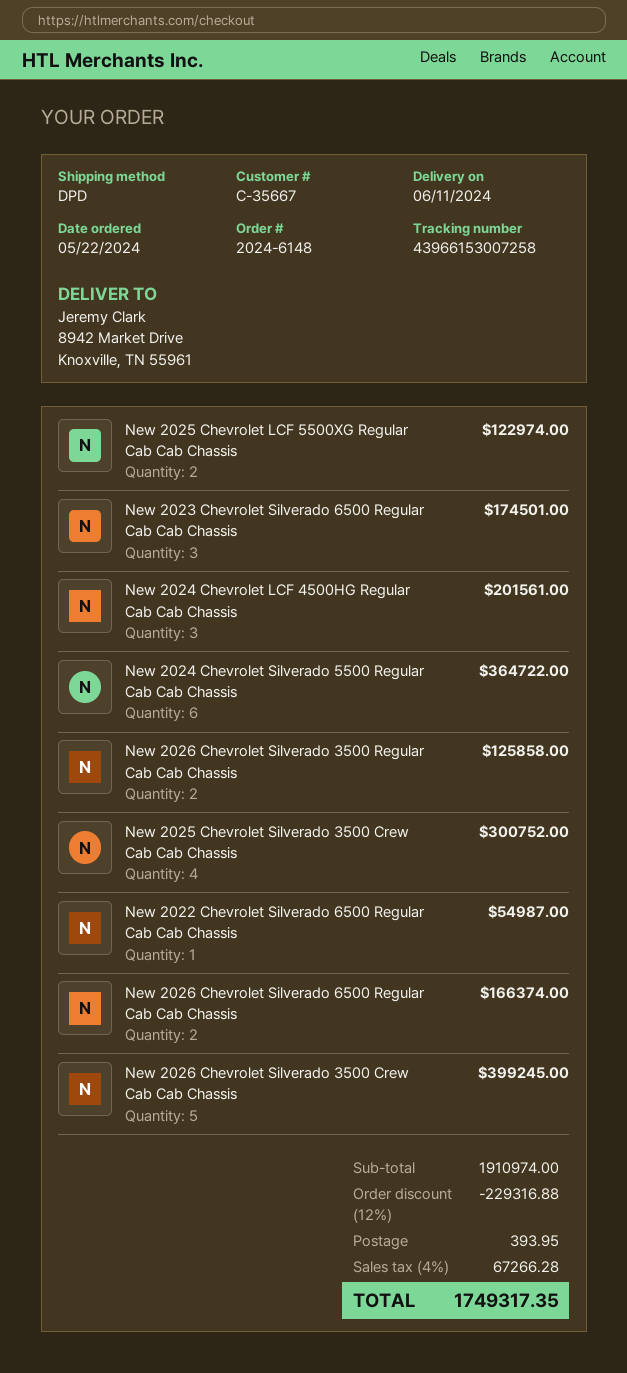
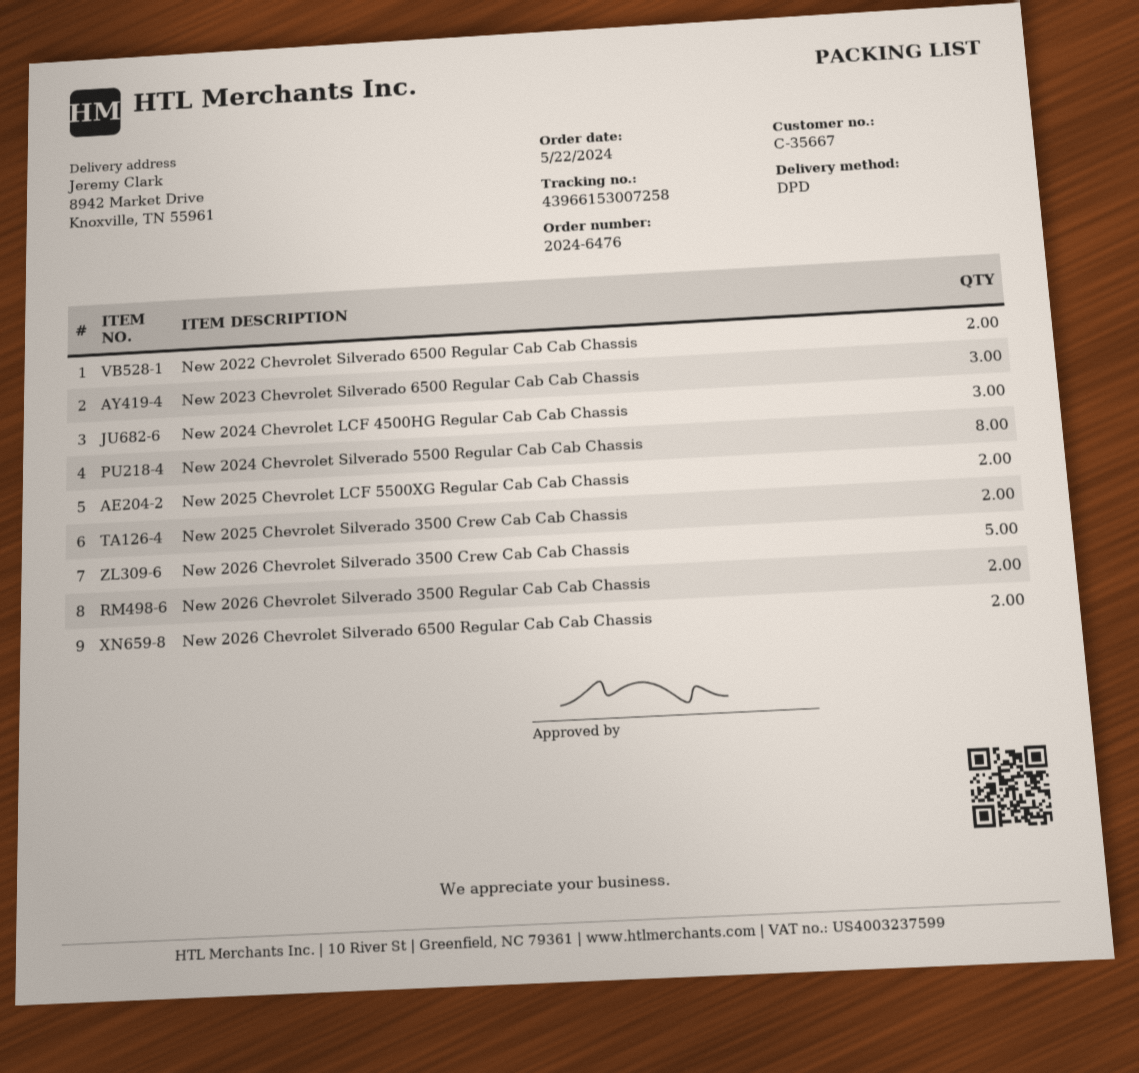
order number: 2024-6148 -> 2024-6476
New 2024 Chevrolet Silverado 5500 Regular Cab Cab Chassis: 6 -> 8
New 2025 Chevrolet Silverado 3500 Crew Cab Cab Chassis: 4 -> 2
New 2022 Chevrolet Silverado 6500 Regular Cab Cab Chassis: 1 -> 2

